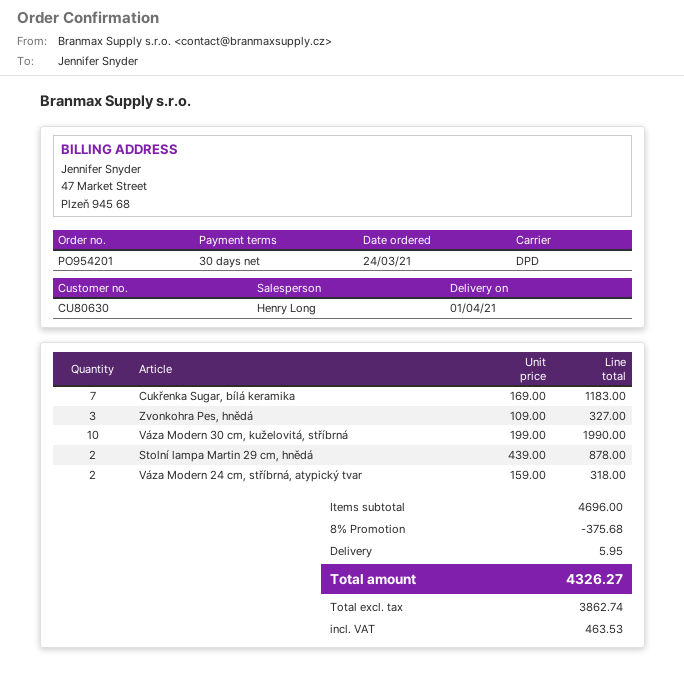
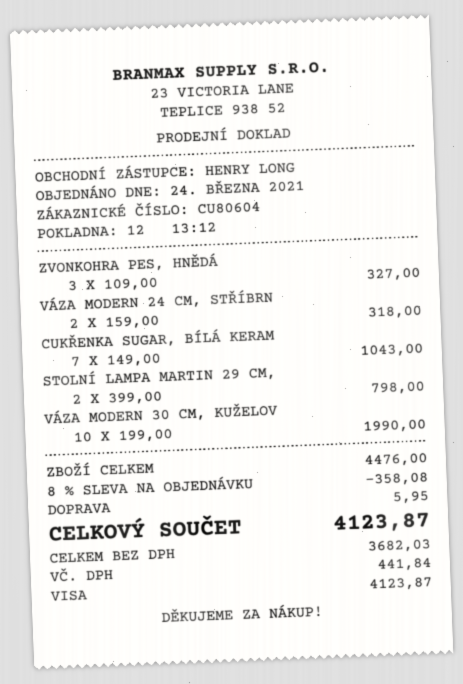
customer number: CU80630 -> CU80604
Cukřenka Sugar, bílá keramika: 7 x 169.00 = 1183.00 -> 7 x 149.00 = 1043.00
Stolní lampa Martin 29 cm, hnědá: 2 x 439.00 = 878.00 -> 2 x 399.00 = 798.00
subtotal: 4696.00 -> 4476.00
discount: 8% = 375.68 -> 8% = 358.08
net: 3862.74 -> 3682.03
tax: 463.53 -> 441.84
total: 4326.27 -> 4123.87

